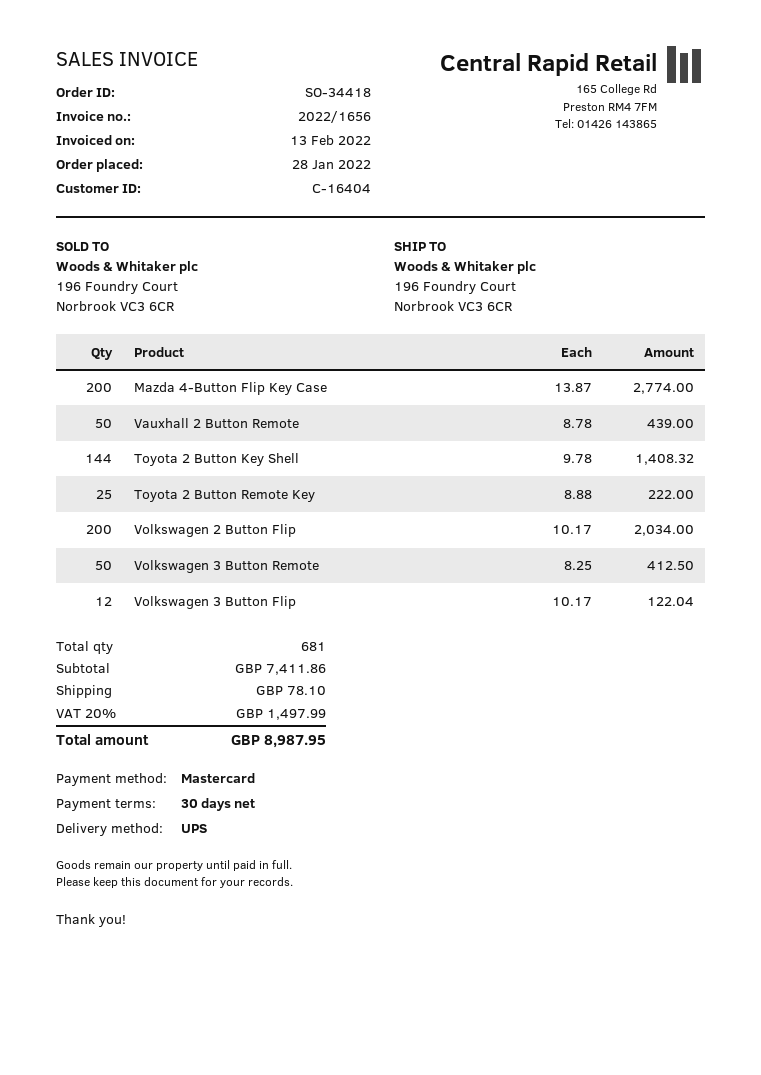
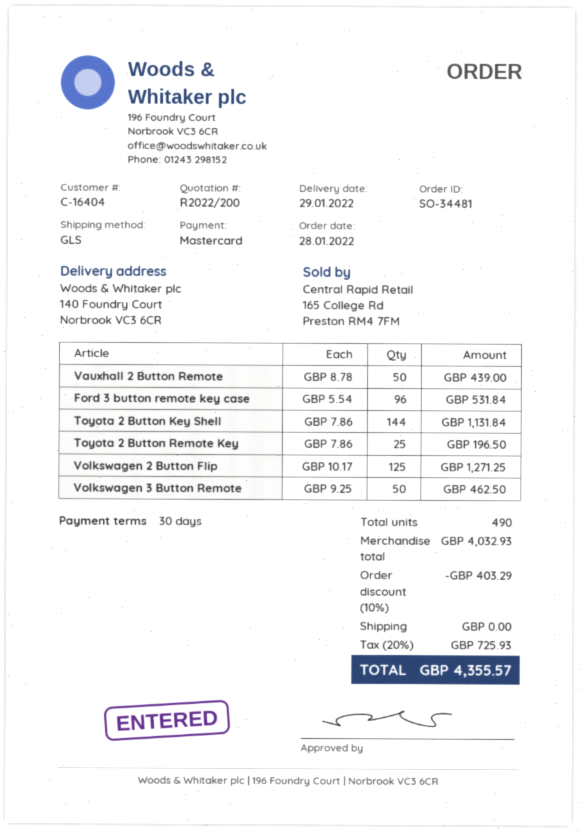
order number: SO-34418 -> SO-34481
shipping method: UPS -> GLS
ship to: 196 Foundry Court, Norbrook VC3 6CR -> 140 Foundry Court, Norbrook VC3 6CR
Mazda 4-Button Flip Key Case: 200 x 13.87 = 2774.00 -> none
Toyota 2 Button Key Shell: 144 x 9.78 = 1408.32 -> 144 x 7.86 = 1131.84
Toyota 2 Button Remote Key: 25 x 8.88 = 222.00 -> 25 x 7.86 = 196.50
Volkswagen 2 Button Flip: 200 x 10.17 = 2034.00 -> 125 x 10.17 = 1271.25
Volkswagen 3 Button Remote: 50 x 8.25 = 412.50 -> 50 x 9.25 = 462.50
Volkswagen 3 Button Flip: 12 x 10.17 = 122.04 -> none
Ford 3 button remote key case: none -> 96 x 5.54 = 531.84
total quantity: 681 -> 490
subtotal: 7411.86 -> 4032.93
discount: none -> 10% = 403.29
shipping: 78.10 -> 0.00
tax: 20% = 1497.99 -> 20% = 725.93
total: 8987.95 -> 4355.57

